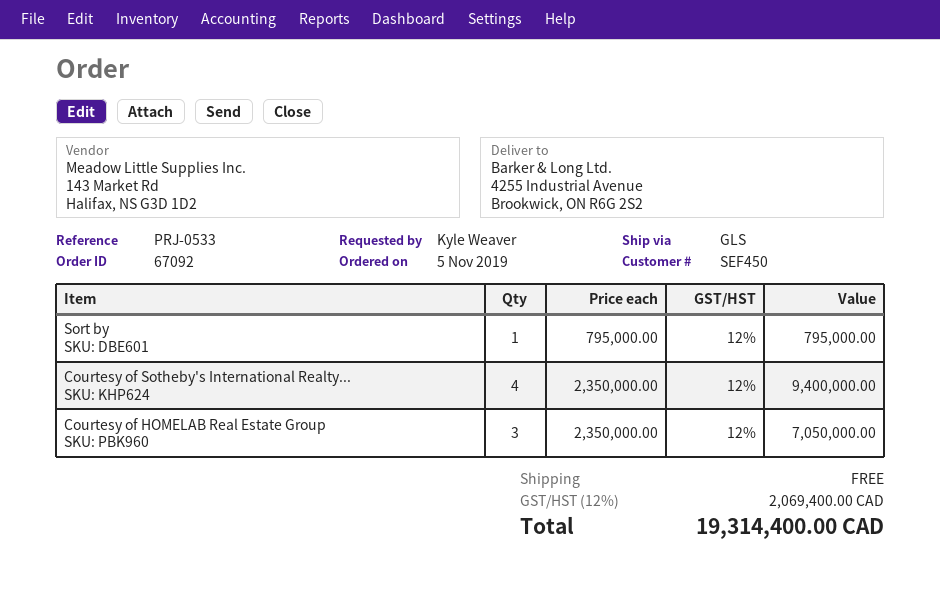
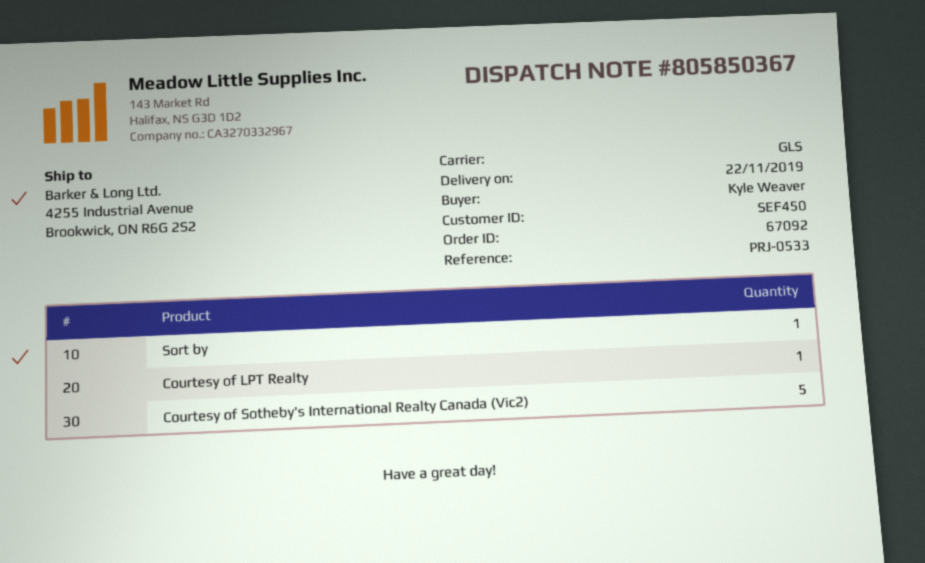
Courtesy of Sotheby's International Realty...: 4 -> 5
Courtesy of HOMELAB Real Estate Group: 3 -> none
Courtesy of LPT Realty: none -> 1

